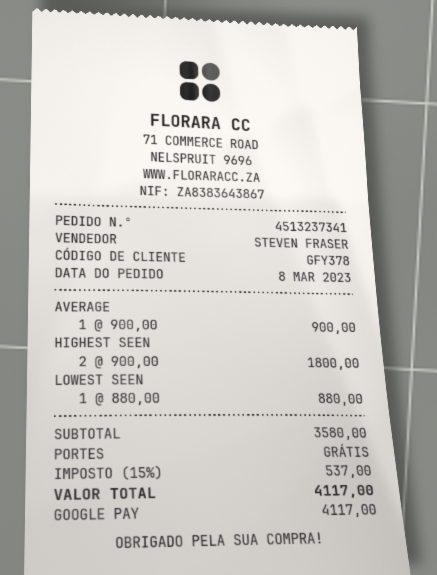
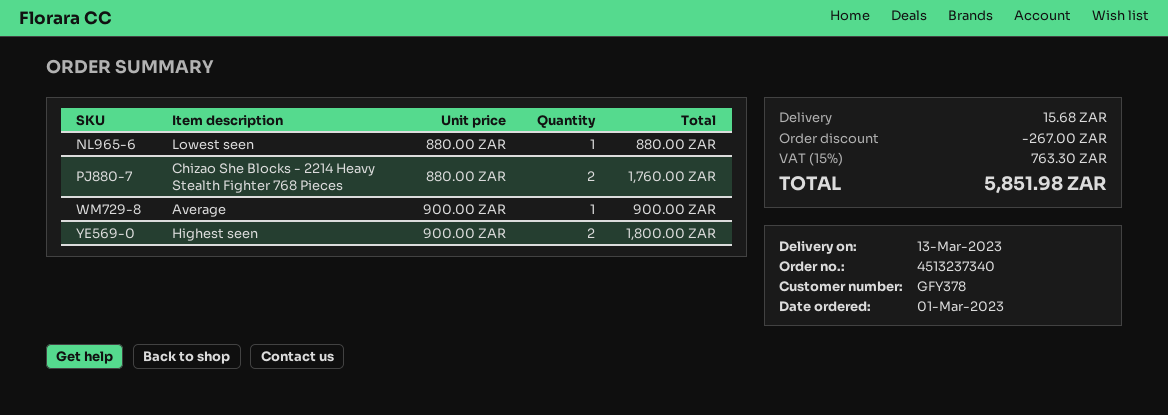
order number: 4513237341 -> 4513237340
order date: 2023-03-08 -> 2023-03-01
Chizao She Blocks - 2214 Heavy Stealth Fighter 768 Pieces: none -> 2 x 880.00 = 1760.00
discount: none -> 267.00
shipping: 0.00 -> 15.68
tax: 15% = 537.00 -> 15% = 763.30
total: 4117.00 -> 5851.98

